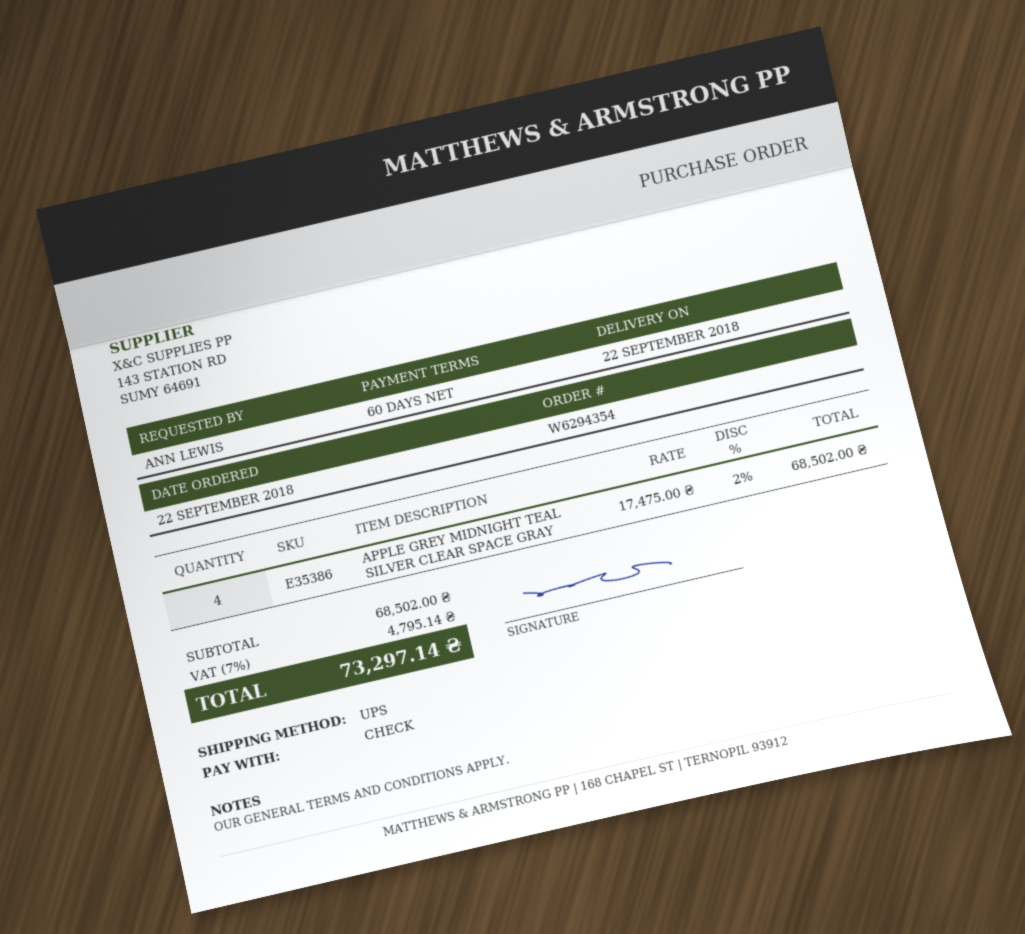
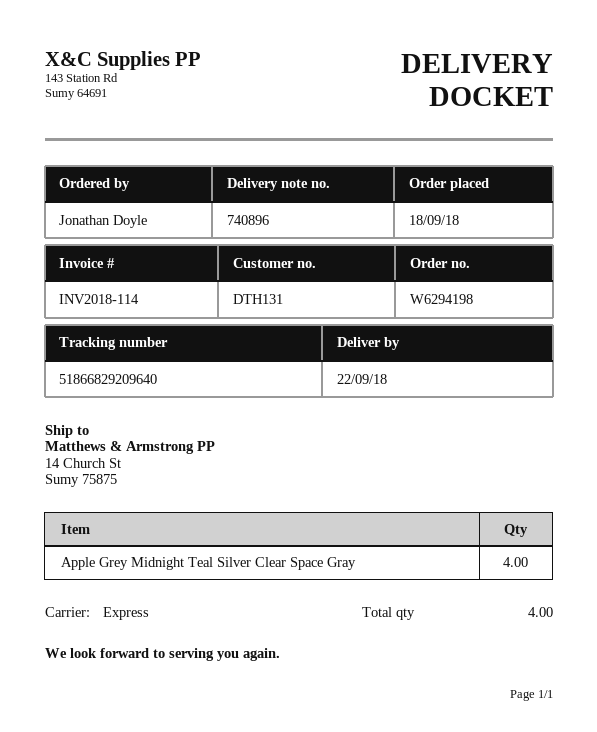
order number: W6294354 -> W6294198
order date: 2018-09-22 -> 2018-09-18
ordered by: ANN LEWIS -> Jonathan Doyle
shipping method: UPS -> express

